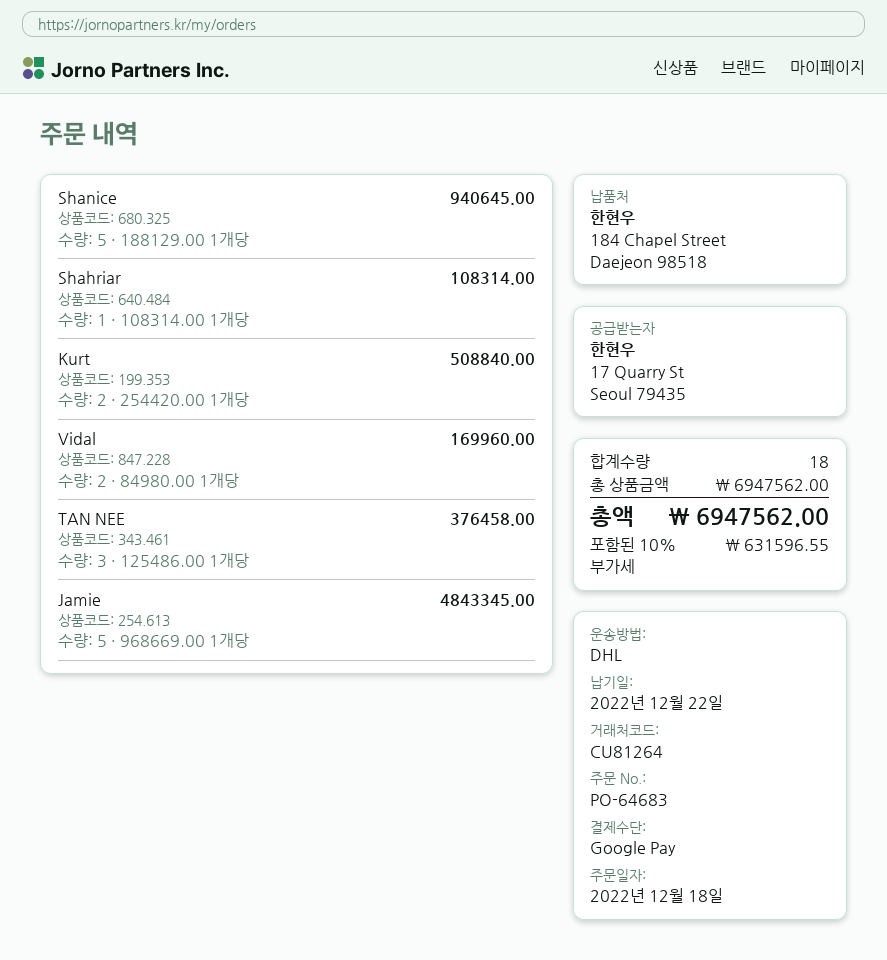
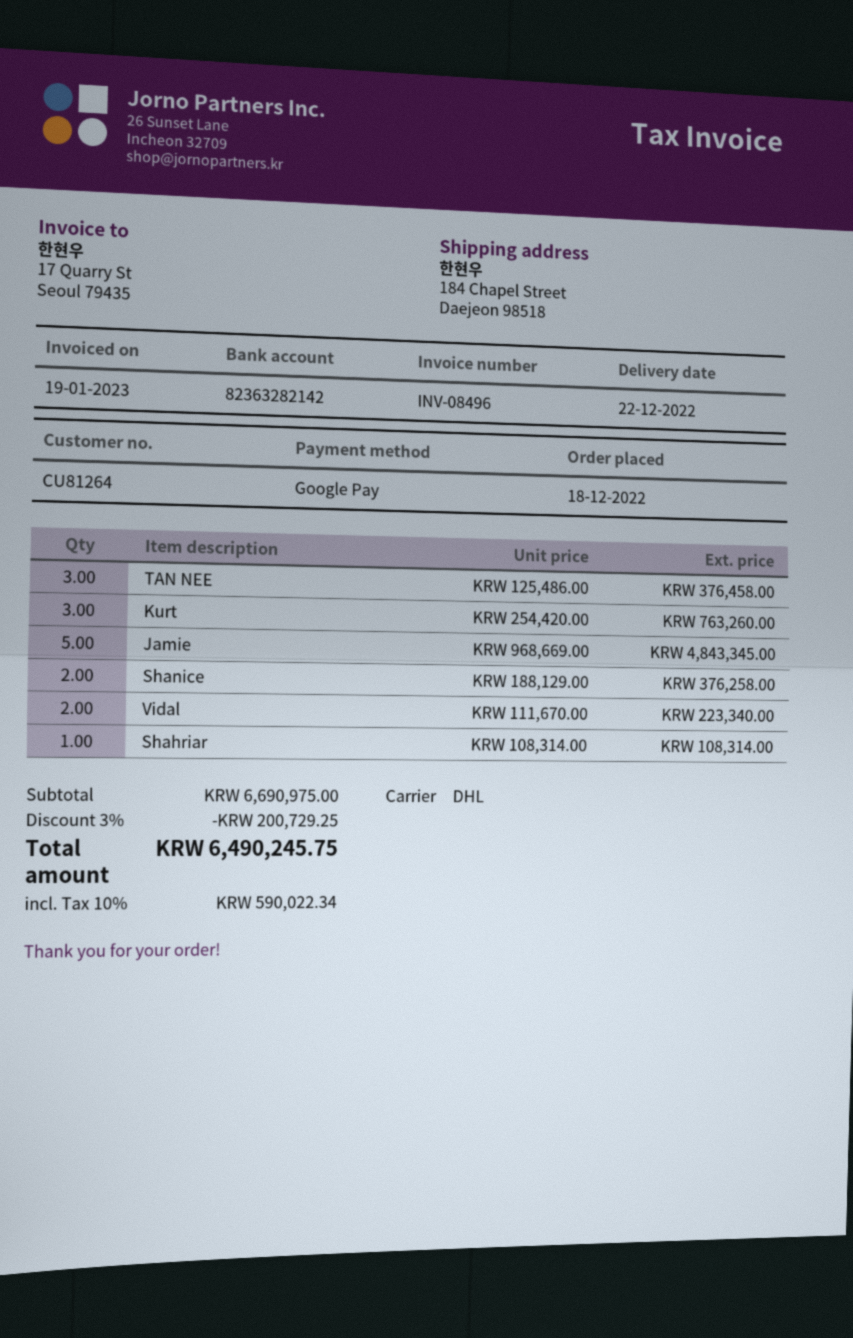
Shanice: 5 x 188129.00 = 940645.00 -> 2 x 188129.00 = 376258.00
Kurt: 2 x 254420.00 = 508840.00 -> 3 x 254420.00 = 763260.00
Vidal: 2 x 84980.00 = 169960.00 -> 2 x 111670.00 = 223340.00
subtotal: 6947562.00 -> 6690975.00
discount: none -> 3% = 200729.25
tax: 10% = 631596.55 -> 10% = 590022.34
total: 6947562.00 -> 6490245.75

